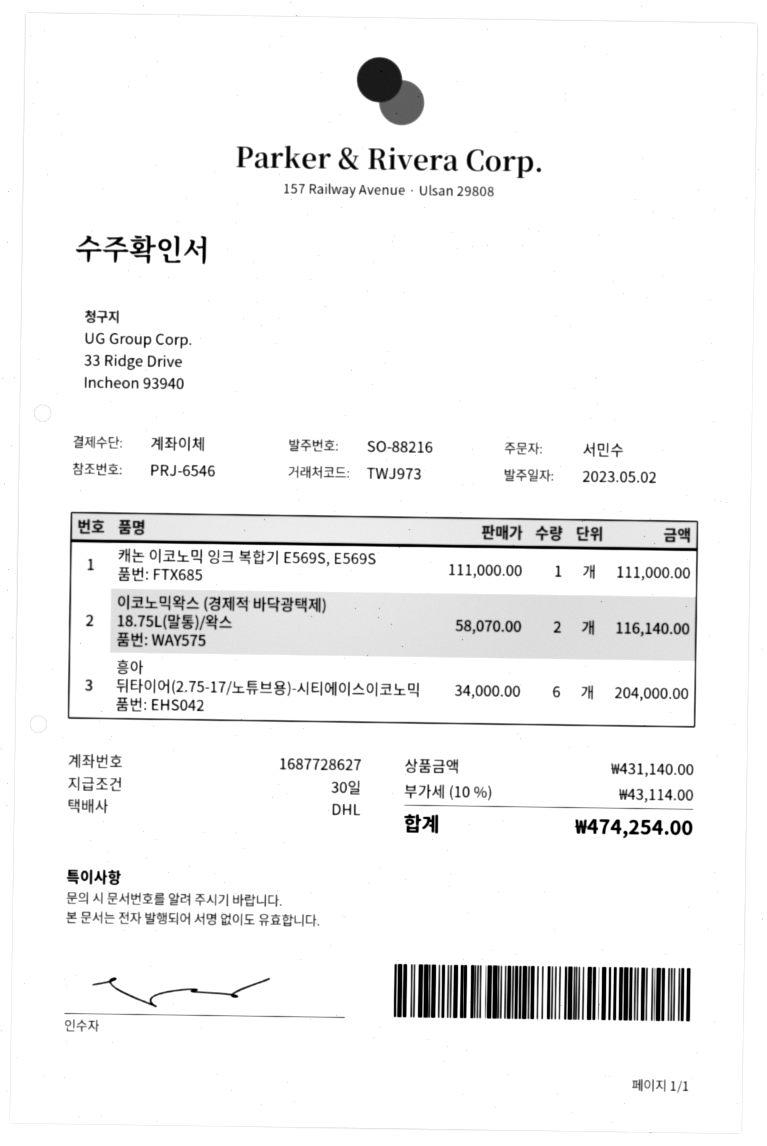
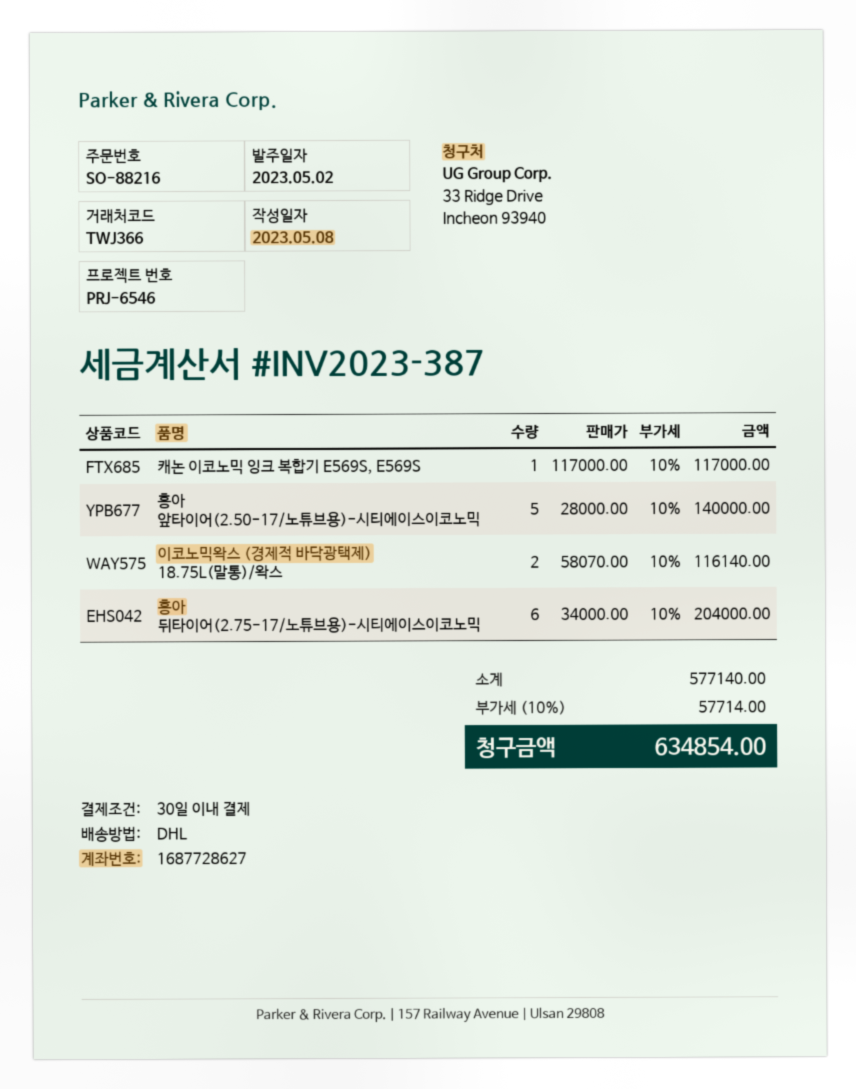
customer number: TWJ973 -> TWJ366
캐논 이코노믹 잉크 복합기 E569S, E569S: 1 x 111000.00 = 111000.00 -> 1 x 117000.00 = 117000.00
흥아 앞타이어(2.50-17/노튜브용)-시티에이스이코노믹: none -> 5 x 28000.00 = 140000.00
subtotal: 431140.00 -> 577140.00
tax: 10% = 43114.00 -> 10% = 57714.00
total: 474254.00 -> 634854.00

